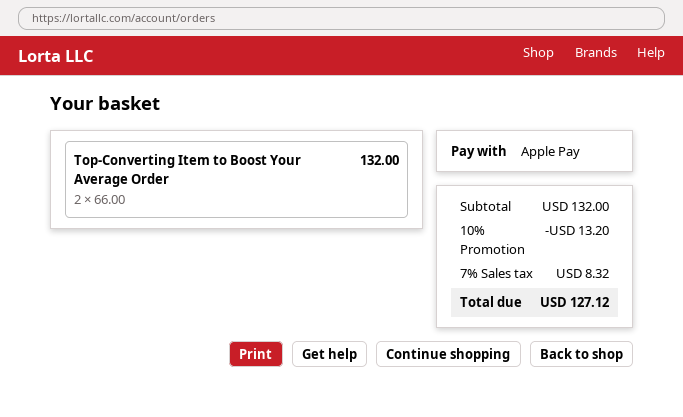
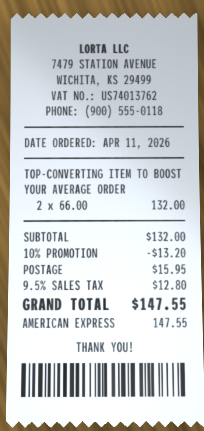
payment method: Apple Pay -> American Express
shipping: none -> 15.95
tax: 7% = 8.32 -> 9.5% = 12.80
total: 127.12 -> 147.55

